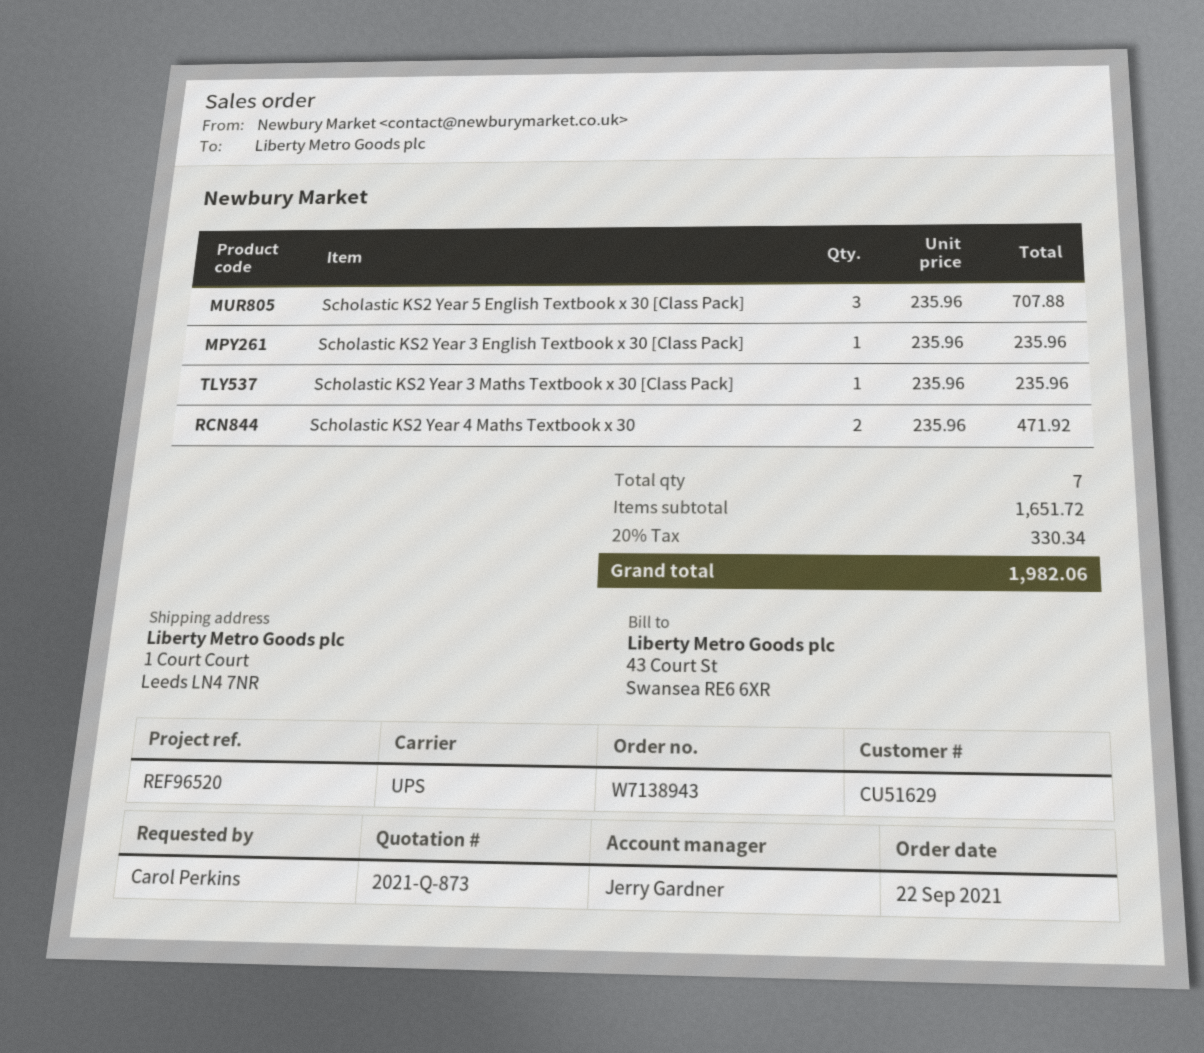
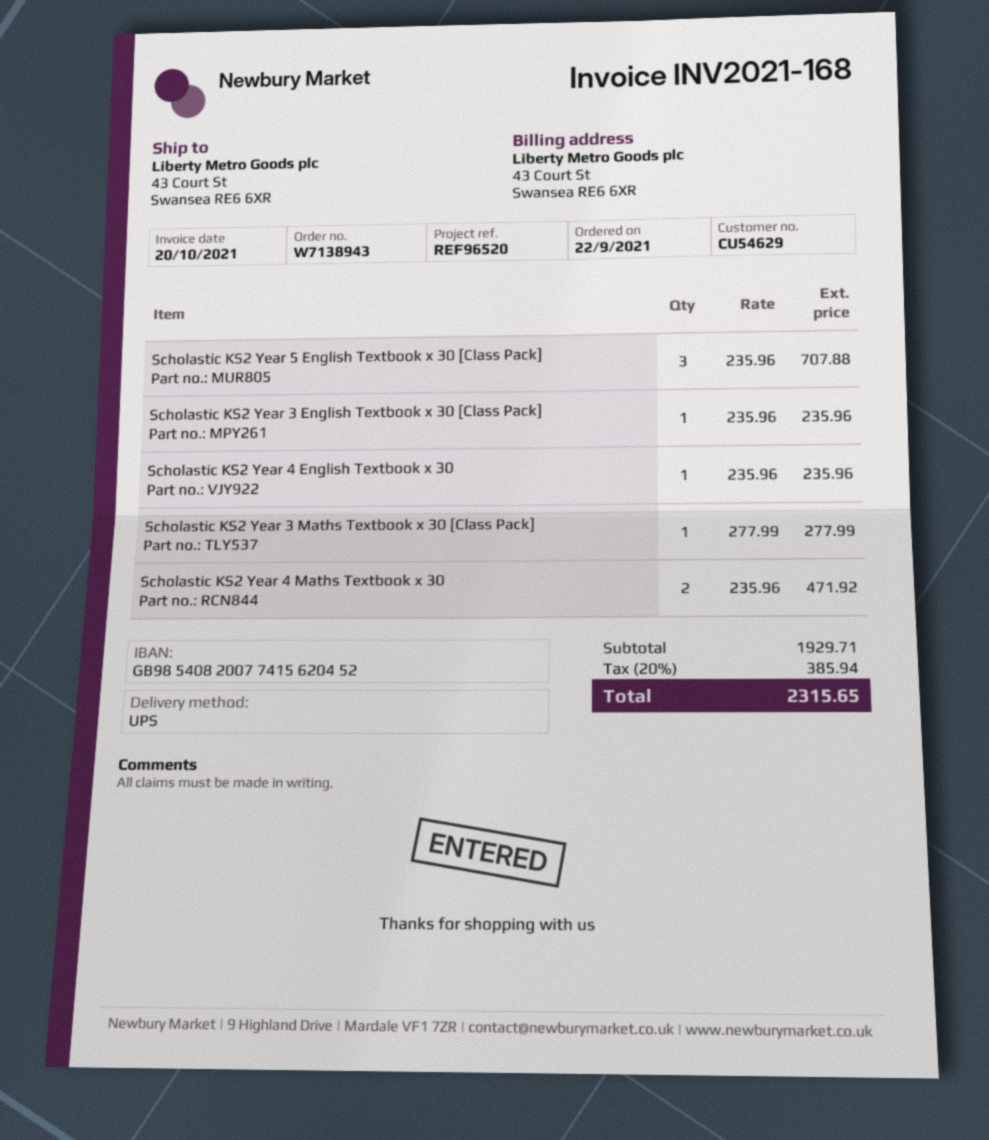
customer number: CU51629 -> CU54629
ship to: 1 Court Court, Leeds LN4 7NR -> 43 Court St, Swansea RE6 6XR
Scholastic KS2 Year 3 Maths Textbook x 30 [Class Pack]: 1 x 235.96 = 235.96 -> 1 x 277.99 = 277.99
Scholastic KS2 Year 4 English Textbook x 30: none -> 1 x 235.96 = 235.96
subtotal: 1651.72 -> 1929.71
tax: 20% = 330.34 -> 20% = 385.94
total: 1982.06 -> 2315.65

